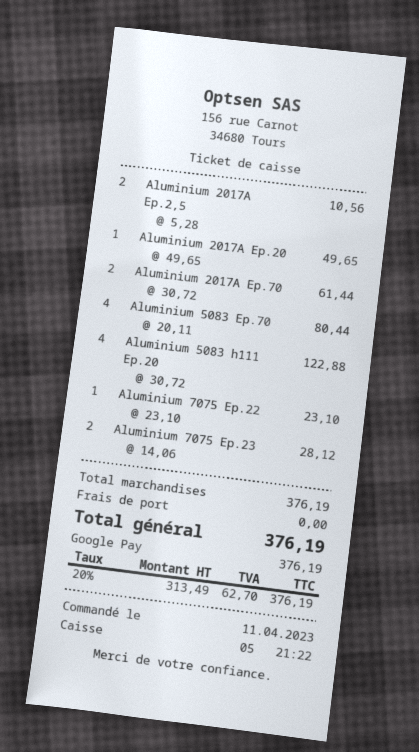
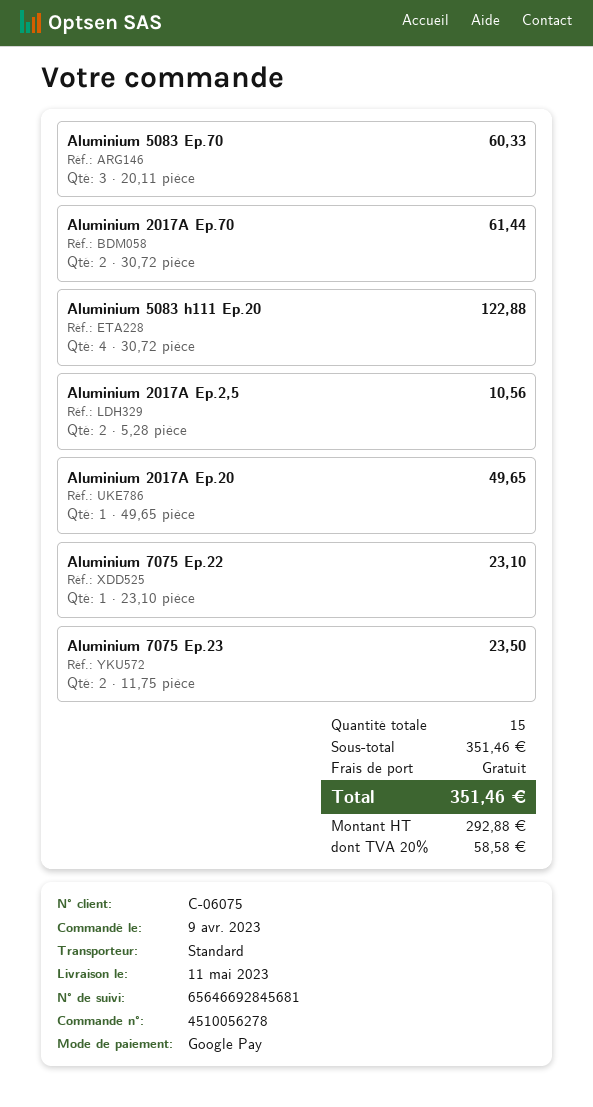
order date: 2023-04-11 -> 2023-04-09
Aluminium 5083 Ep.70: 4 x 20.11 = 80.44 -> 3 x 20.11 = 60.33
Aluminium 7075 Ep.23: 2 x 14.06 = 28.12 -> 2 x 11.75 = 23.50
subtotal: 376.19 -> 351.46
net: 313.49 -> 292.88
tax: 20% = 62.70 -> 20% = 58.58
total: 376.19 -> 351.46

